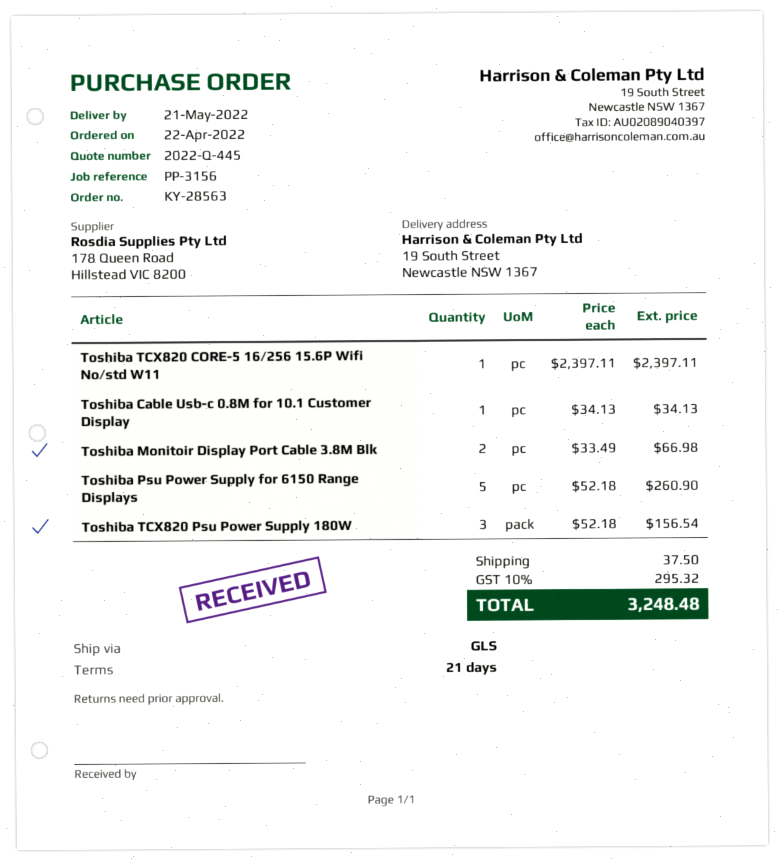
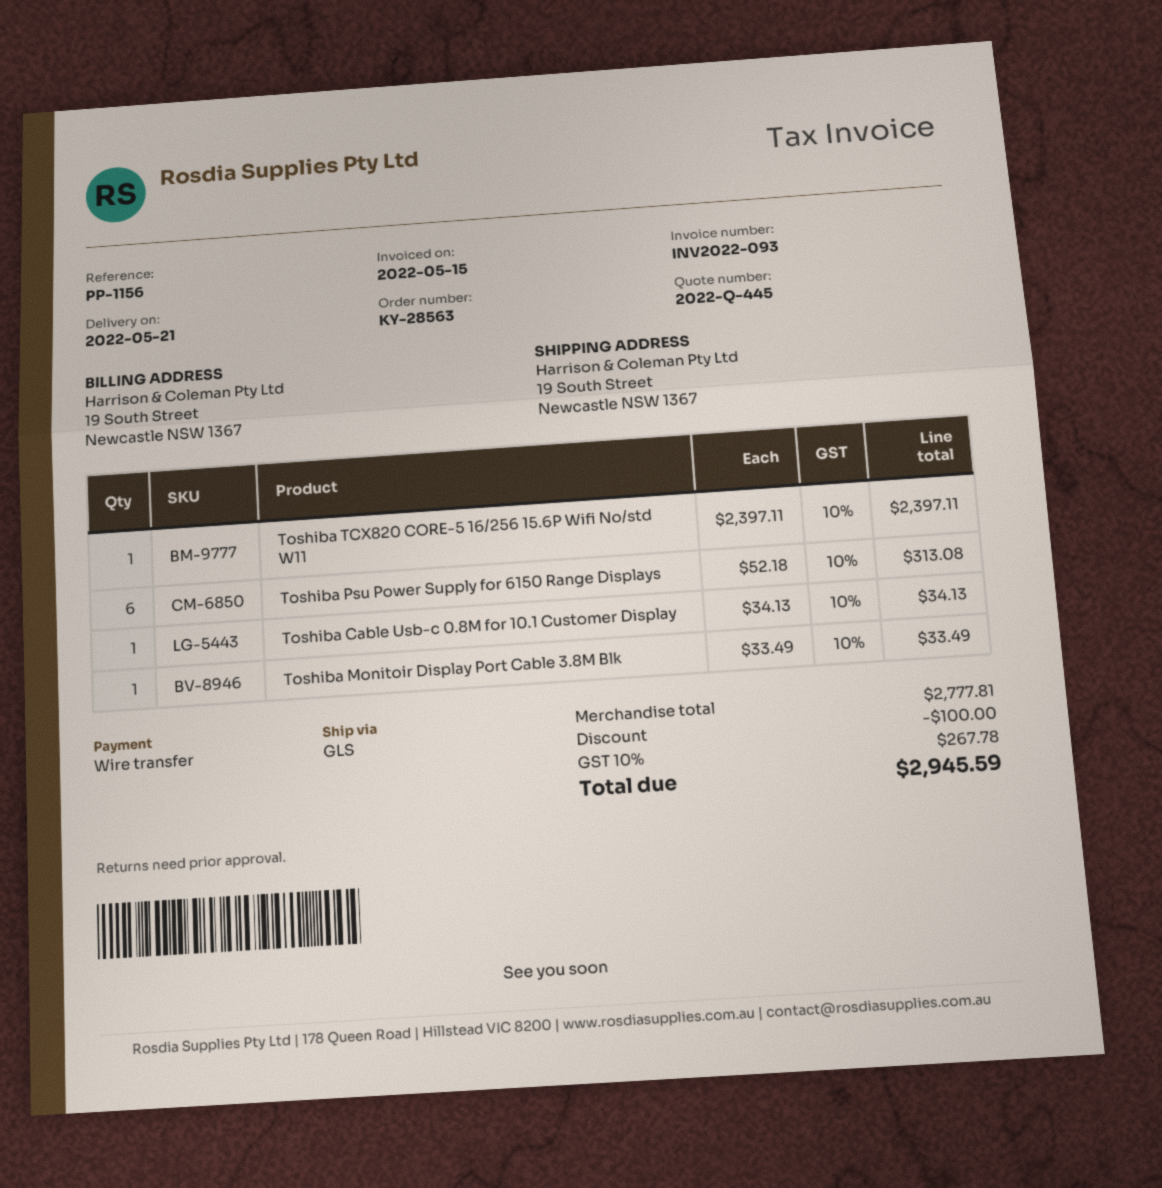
reference: PP-3156 -> PP-1156
Toshiba Monitoir Display Port Cable 3.8M Blk: 2 x 33.49 = 66.98 -> 1 x 33.49 = 33.49
Toshiba Psu Power Supply for 6150 Range Displays: 5 x 52.18 = 260.90 -> 6 x 52.18 = 313.08
Toshiba TCX820 Psu Power Supply 180W: 3 x 52.18 = 156.54 -> none
discount: none -> 100.00
shipping: 37.50 -> none
tax: 10% = 295.32 -> 10% = 267.78
total: 3248.48 -> 2945.59

